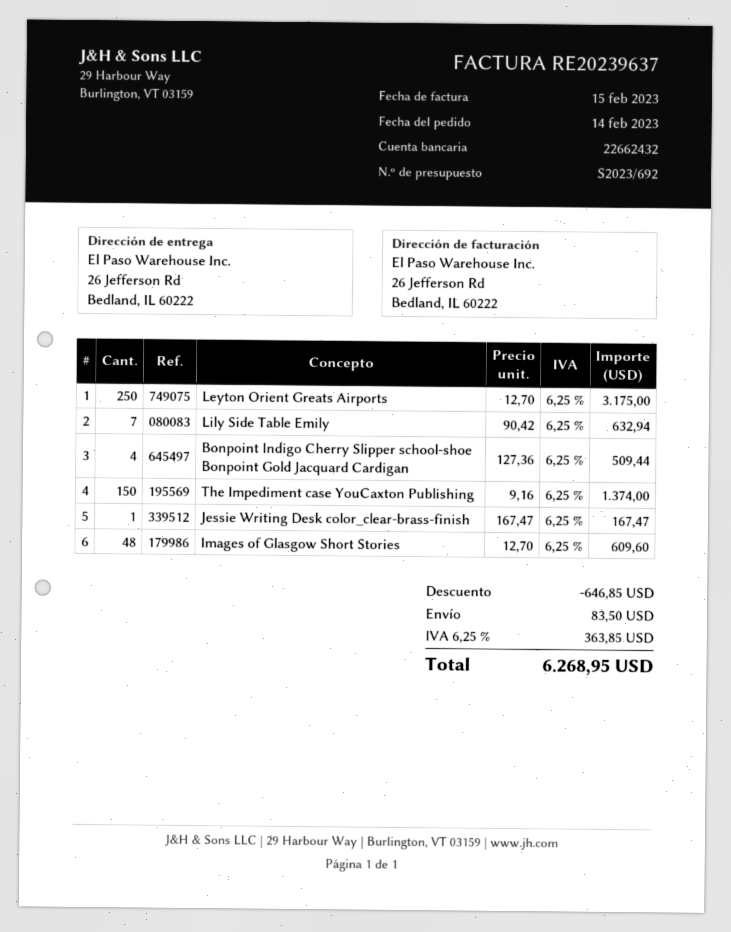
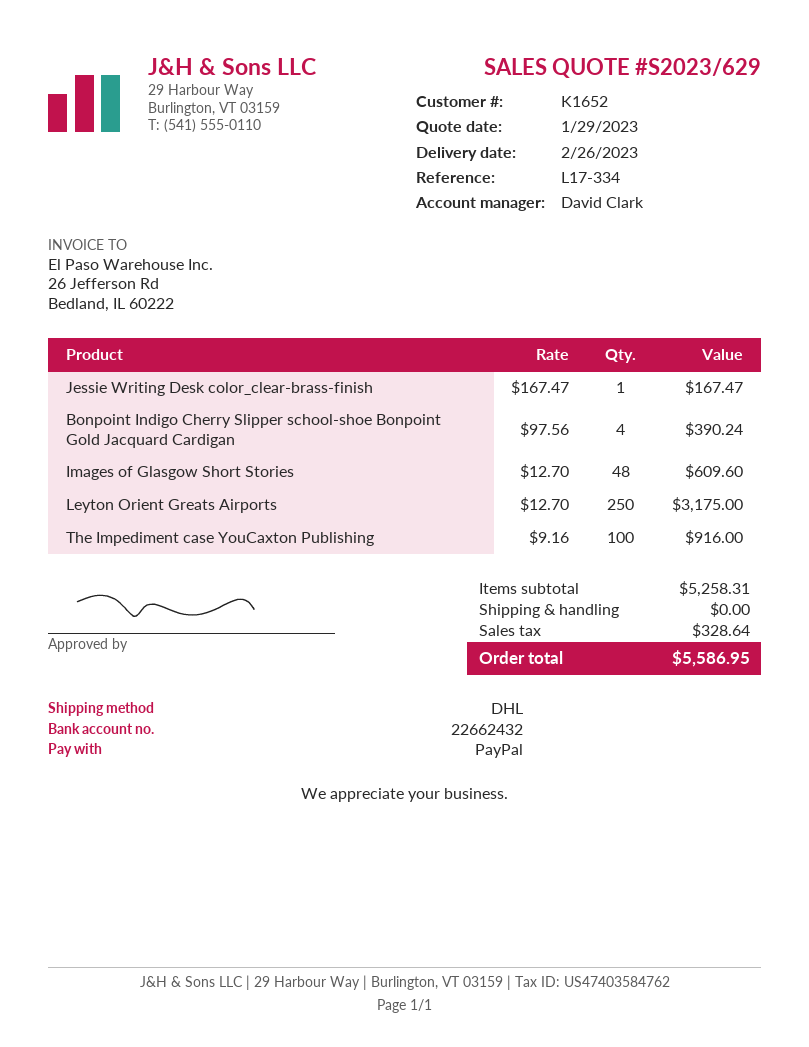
quote number: S2023/692 -> S2023/629
Lily Side Table Emily: 7 x 90.42 = 632.94 -> none
Bonpoint Indigo Cherry Slipper school-shoe Bonpoint Gold Jacquard Cardigan: 4 x 127.36 = 509.44 -> 4 x 97.56 = 390.24
The Impediment case YouCaxton Publishing: 150 x 9.16 = 1374.00 -> 100 x 9.16 = 916.00
discount: 646.85 -> none
shipping: 83.50 -> 0.00
tax: 363.85 -> 328.64
total: 6268.95 -> 5586.95

